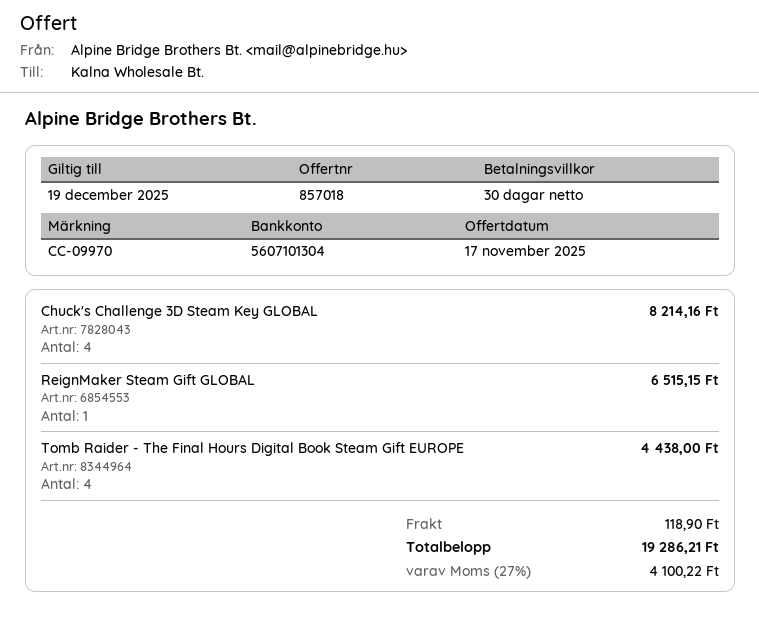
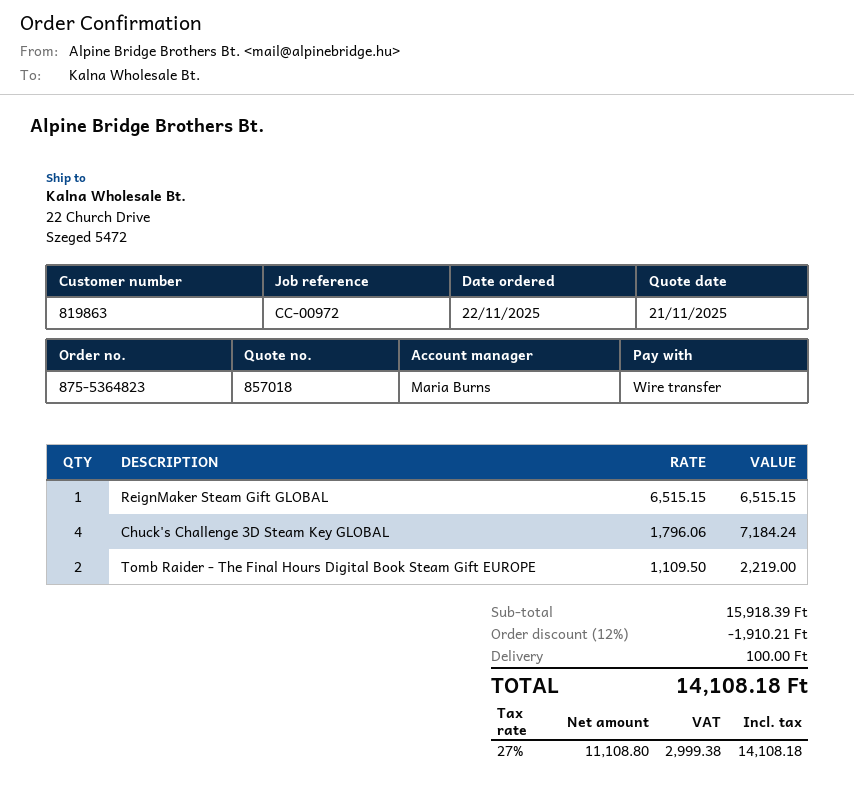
quote date: 2025-11-17 -> 2025-11-21
reference: CC-09970 -> CC-00972
Chuck's Challenge 3D Steam Key GLOBAL: 4 for 8214.16 -> 4 for 7184.24
Tomb Raider - The Final Hours Digital Book Steam Gift EUROPE: 4 for 4438.00 -> 2 for 2219.00
discount: none -> 12% = 1910.21
shipping: 118.90 -> 100.00
tax: 27% = 4100.22 -> 27% = 2999.38
total: 19286.21 -> 14108.18

